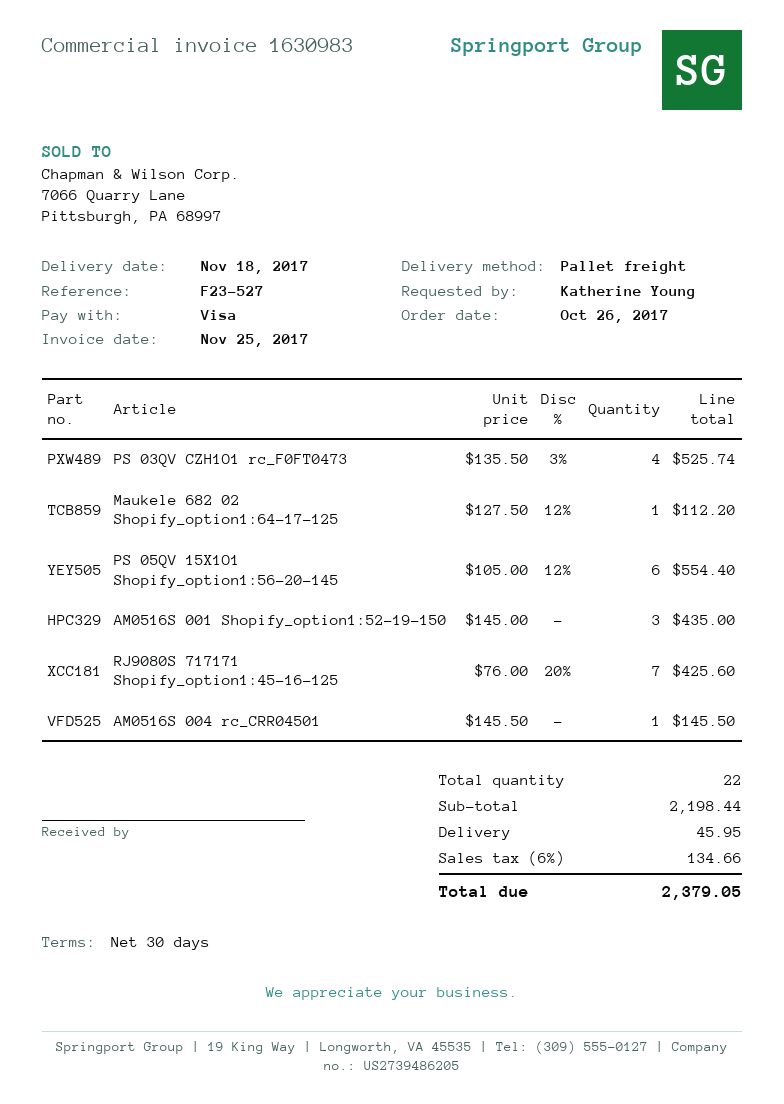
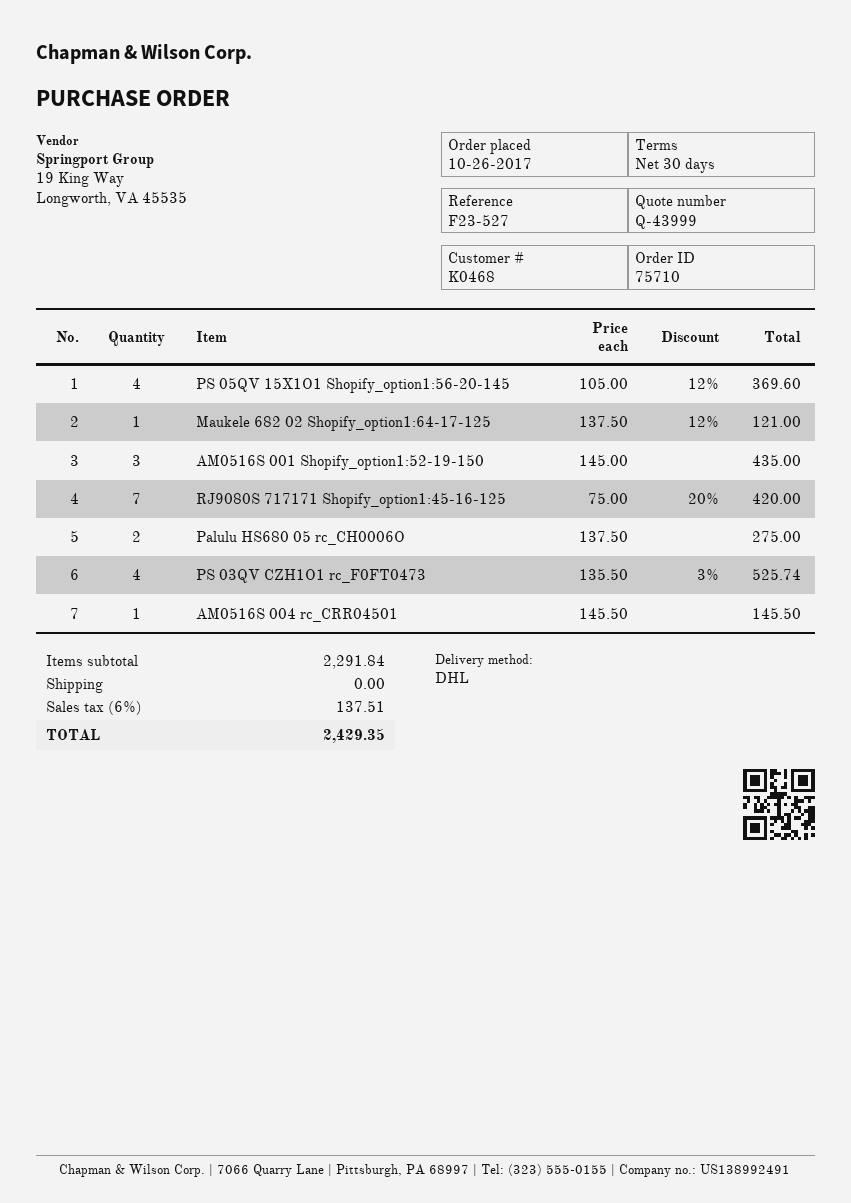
shipping method: pallet freight -> DHL
Maukele 682 02 Shopify_option1:64-17-125: 1 x 127.50 - 12% = 112.20 -> 1 x 137.50 - 12% = 121.00
PS 05QV 15X1O1 Shopify_option1:56-20-145: 6 x 105.00 - 12% = 554.40 -> 4 x 105.00 - 12% = 369.60
RJ9080S 717171 Shopify_option1:45-16-125: 7 x 76.00 - 20% = 425.60 -> 7 x 75.00 - 20% = 420.00
Palulu HS680 05 rc_CH0006O: none -> 2 x 137.50 = 275.00
subtotal: 2198.44 -> 2291.84
shipping: 45.95 -> 0.00
tax: 6% = 134.66 -> 6% = 137.51
total: 2379.05 -> 2429.35

